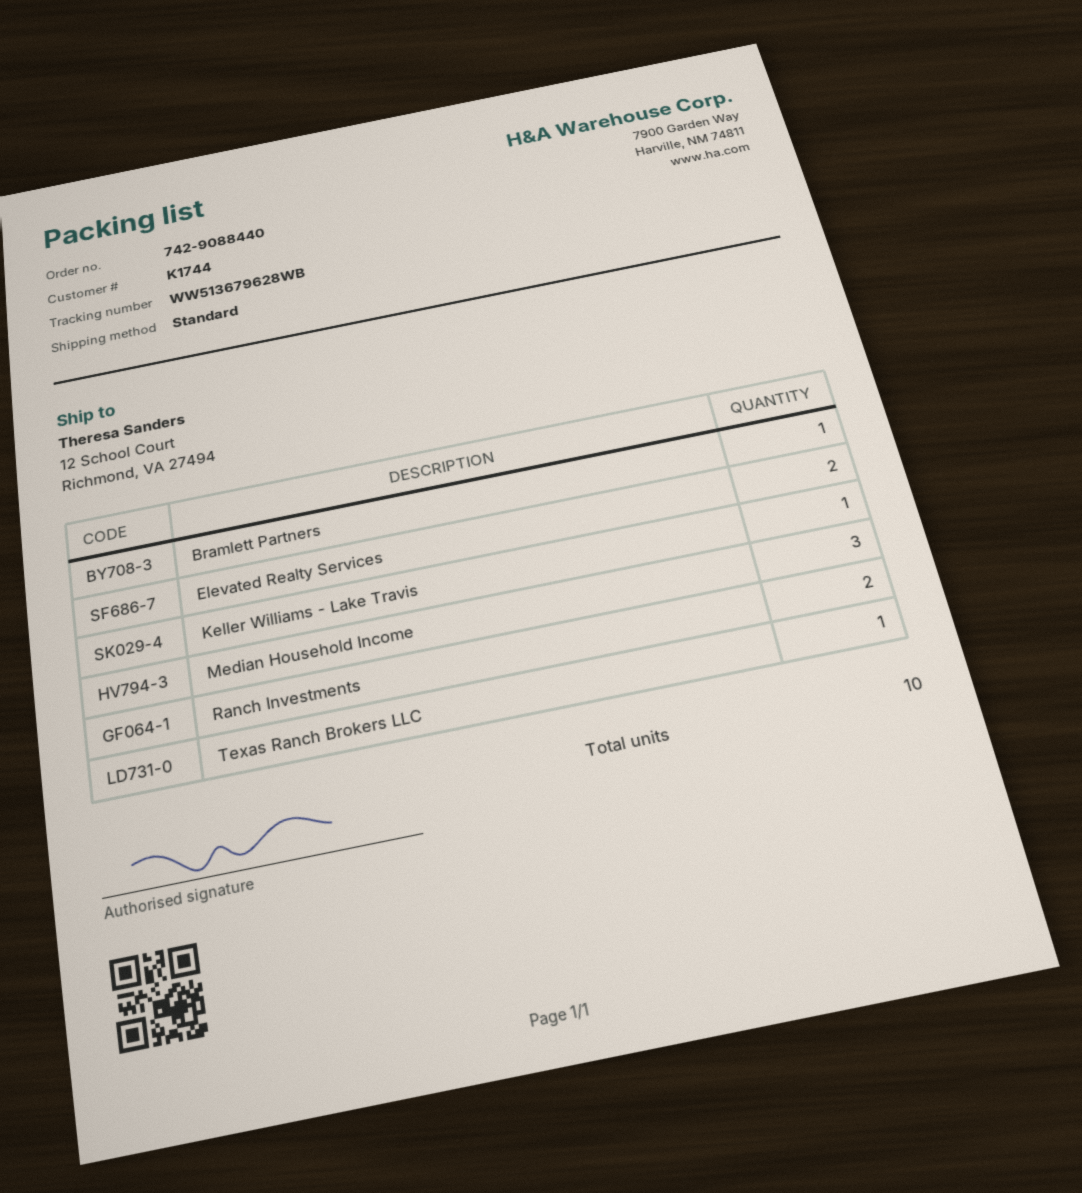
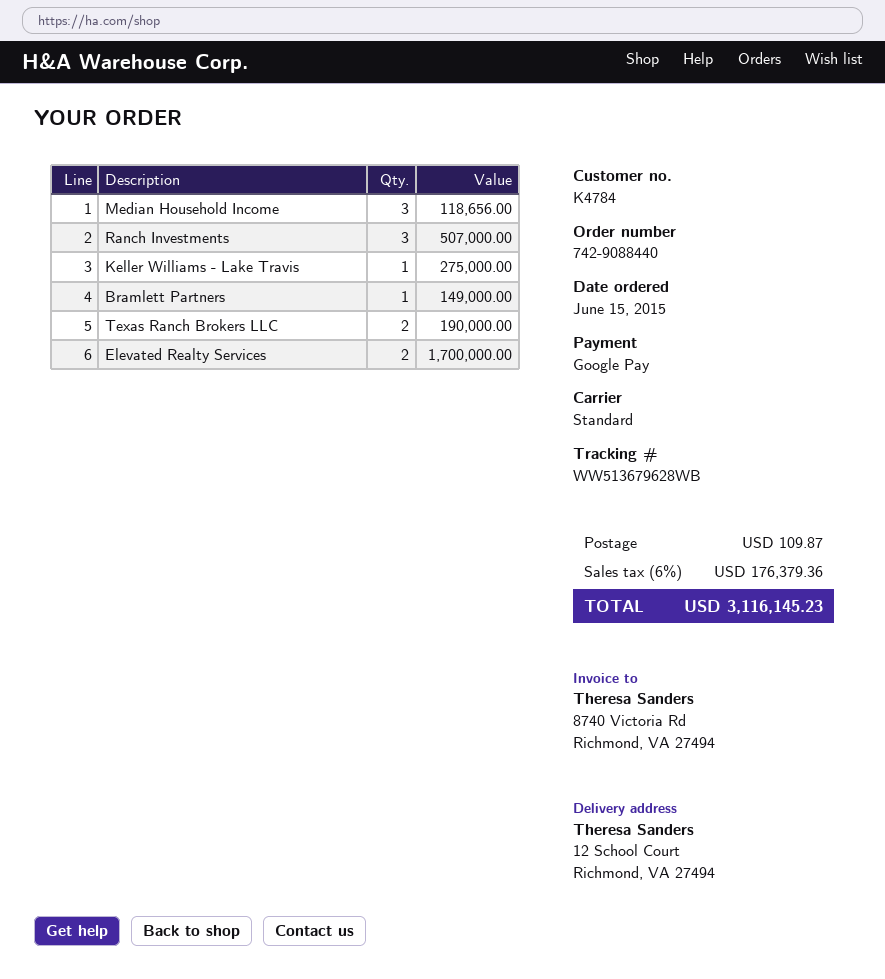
customer number: K1744 -> K4784
Ranch Investments: 2 -> 3
Texas Ranch Brokers LLC: 1 -> 2

